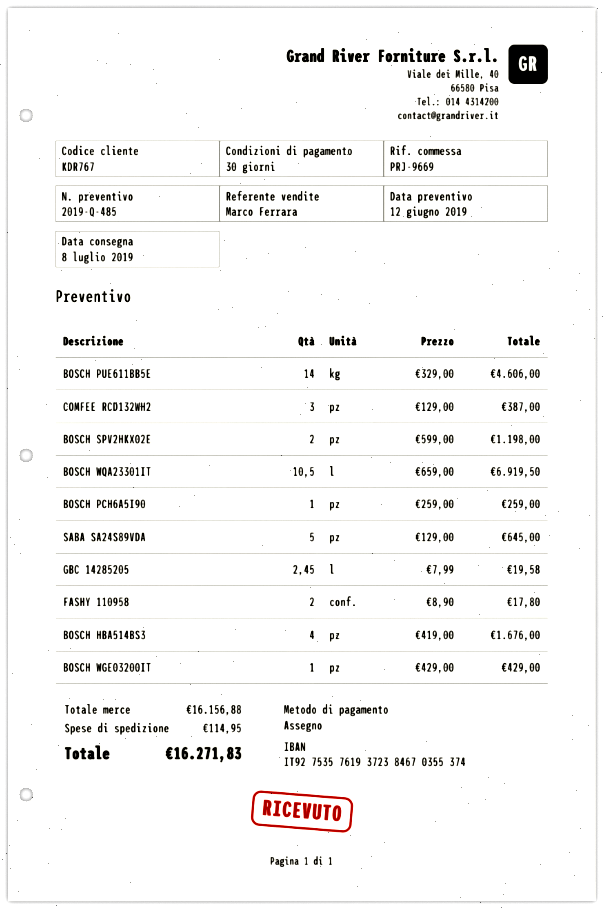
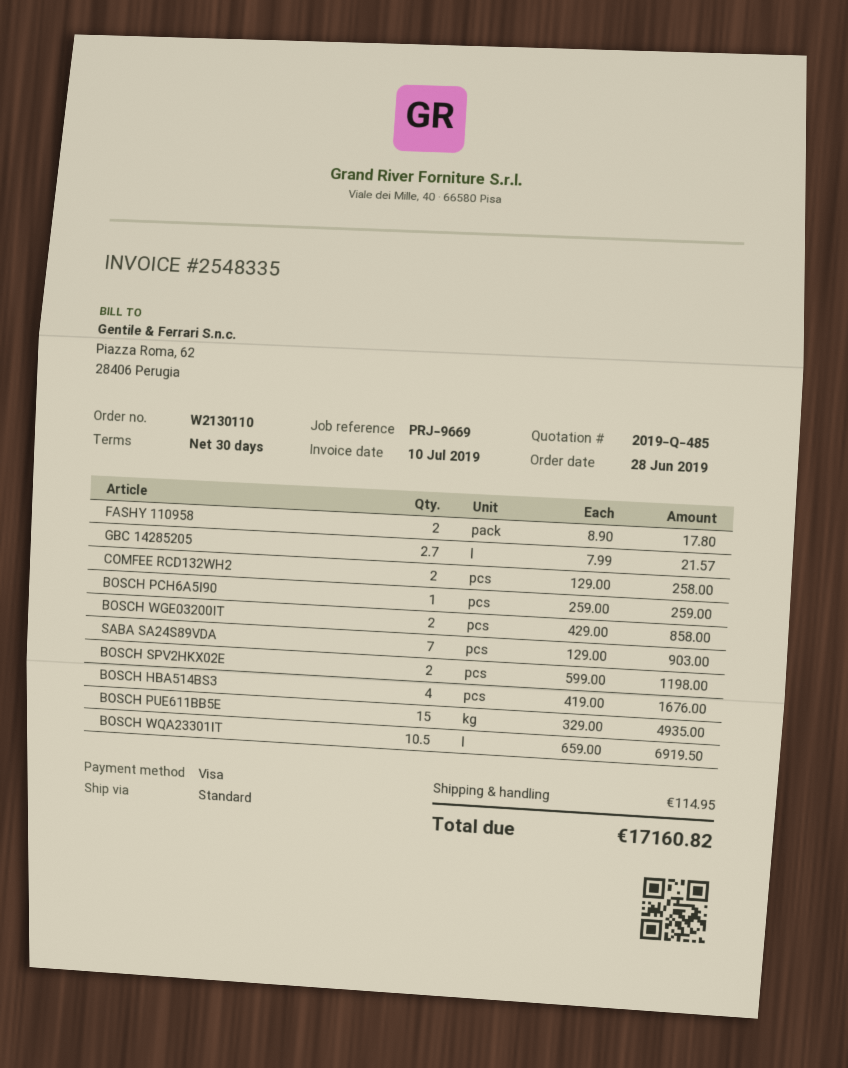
payment method: cheque -> Visa
BOSCH PUE611BB5E: 14 x 329.00 = 4606.00 -> 15 x 329.00 = 4935.00
COMFEE RCD132WH2: 3 x 129.00 = 387.00 -> 2 x 129.00 = 258.00
SABA SA24S89VDA: 5 x 129.00 = 645.00 -> 7 x 129.00 = 903.00
GBC 14285205: 2.45 x 7.99 = 19.58 -> 2.7 x 7.99 = 21.57
BOSCH WGE03200IT: 1 x 429.00 = 429.00 -> 2 x 429.00 = 858.00
total: 16271.83 -> 17160.82

